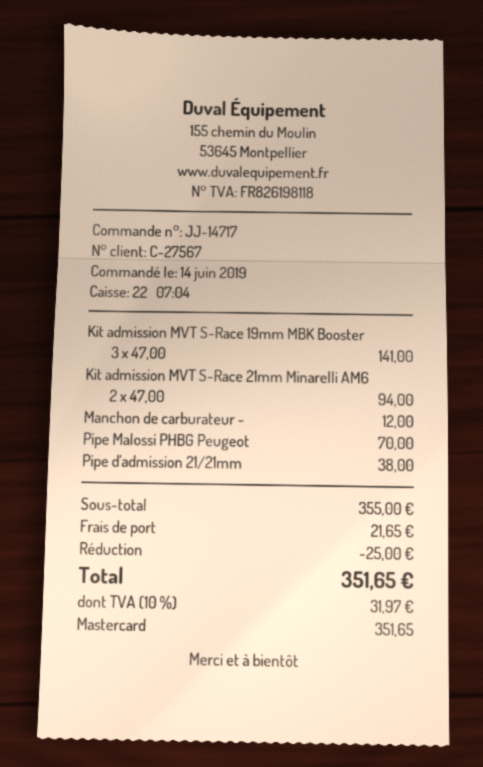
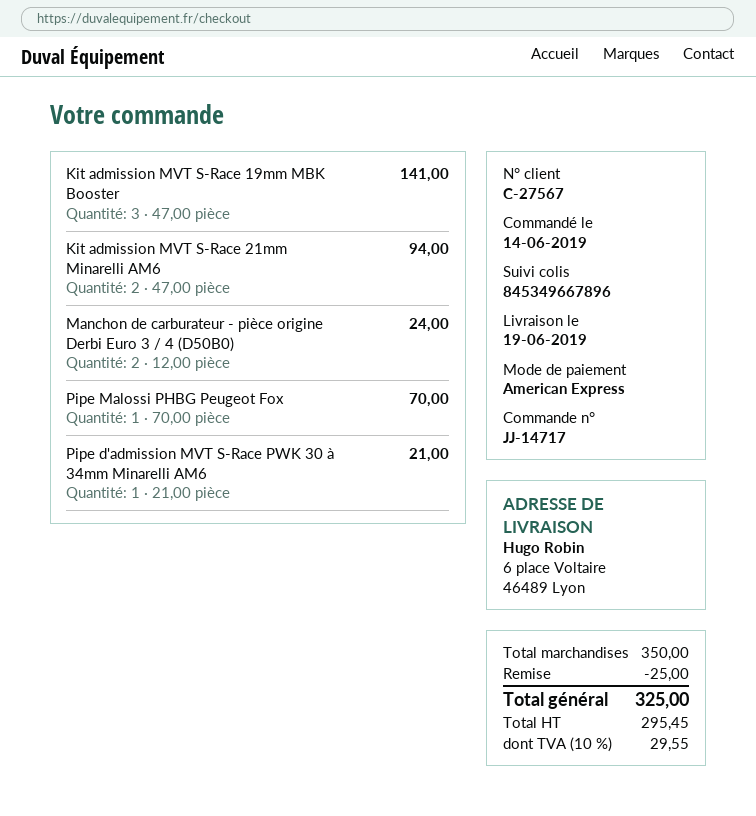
payment method: Mastercard -> American Express
Manchon de carburateur -: 1 x 12.00 = 12.00 -> 2 x 12.00 = 24.00
Pipe d'admission 21/21mm: 1 x 38.00 = 38.00 -> none
Pipe d'admission MVT S-Race PWK 30 à 34mm Minarelli AM6: none -> 1 x 21.00 = 21.00
subtotal: 355.00 -> 350.00
shipping: 21.65 -> none
tax: 10% = 31.97 -> 10% = 29.55
total: 351.65 -> 325.00

